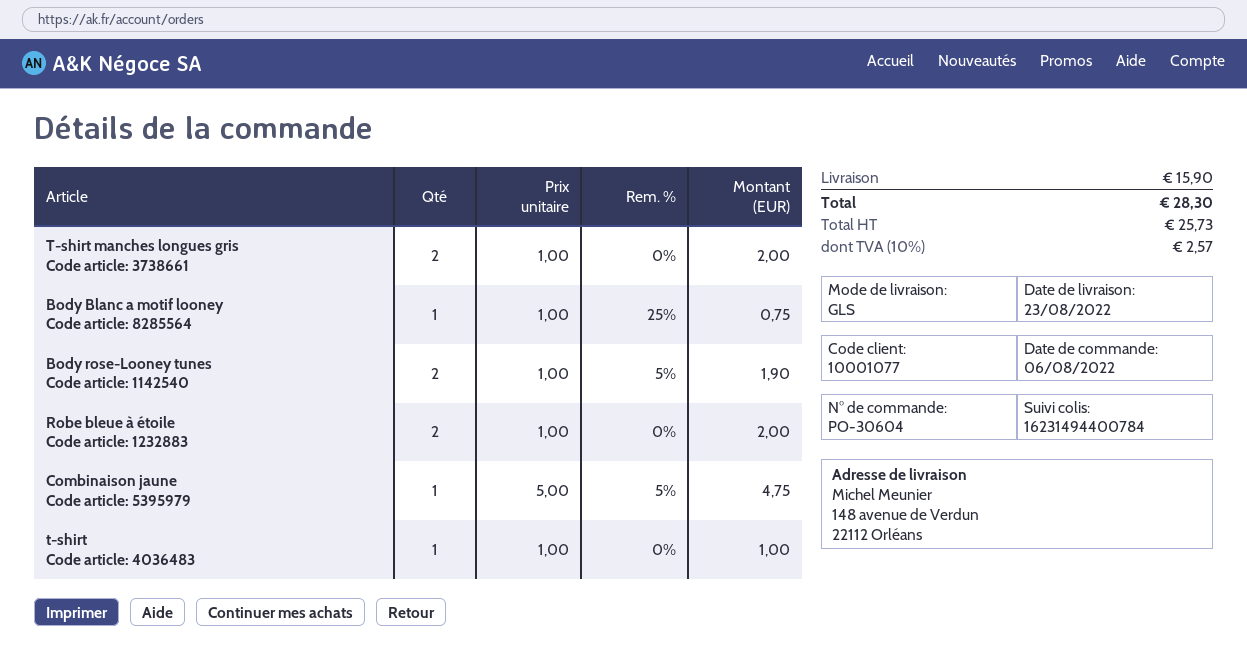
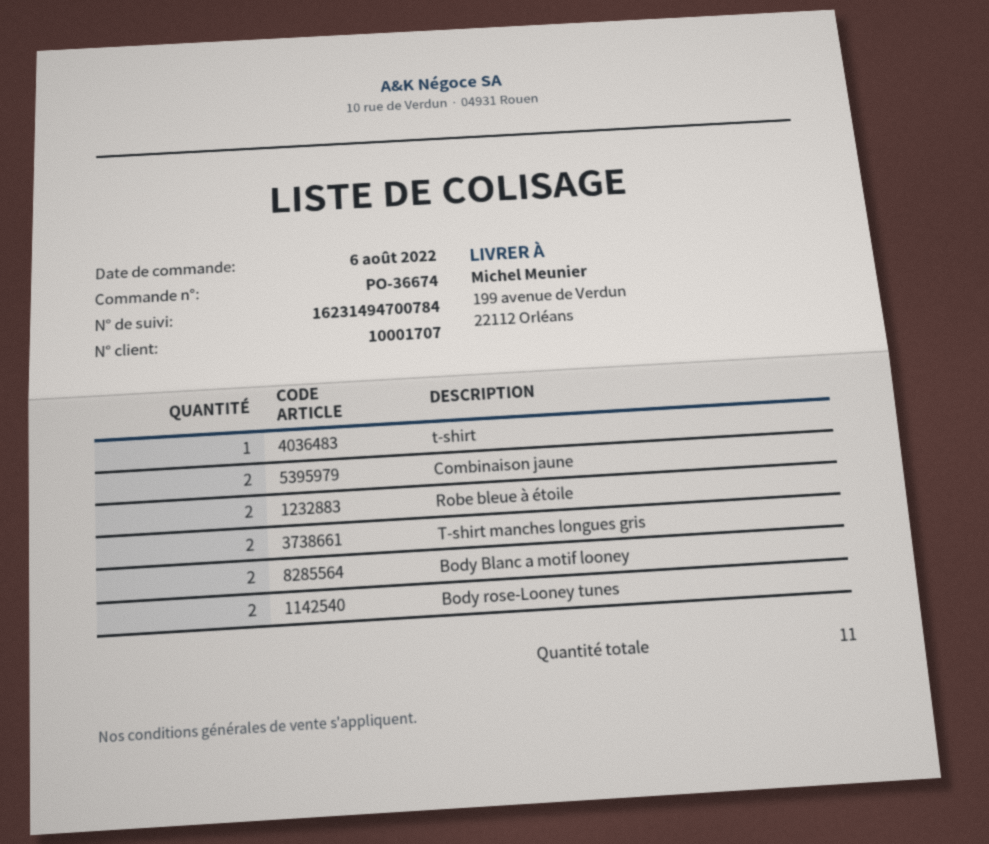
order number: PO-30604 -> PO-36674
customer number: 10001077 -> 10001707
tracking number: 16231494400784 -> 16231494700784
ship to: 148 avenue de Verdun, 22112 Orléans -> 199 avenue de Verdun, 22112 Orléans
Body Blanc a motif looney: 1 -> 2
Combinaison jaune: 1 -> 2

